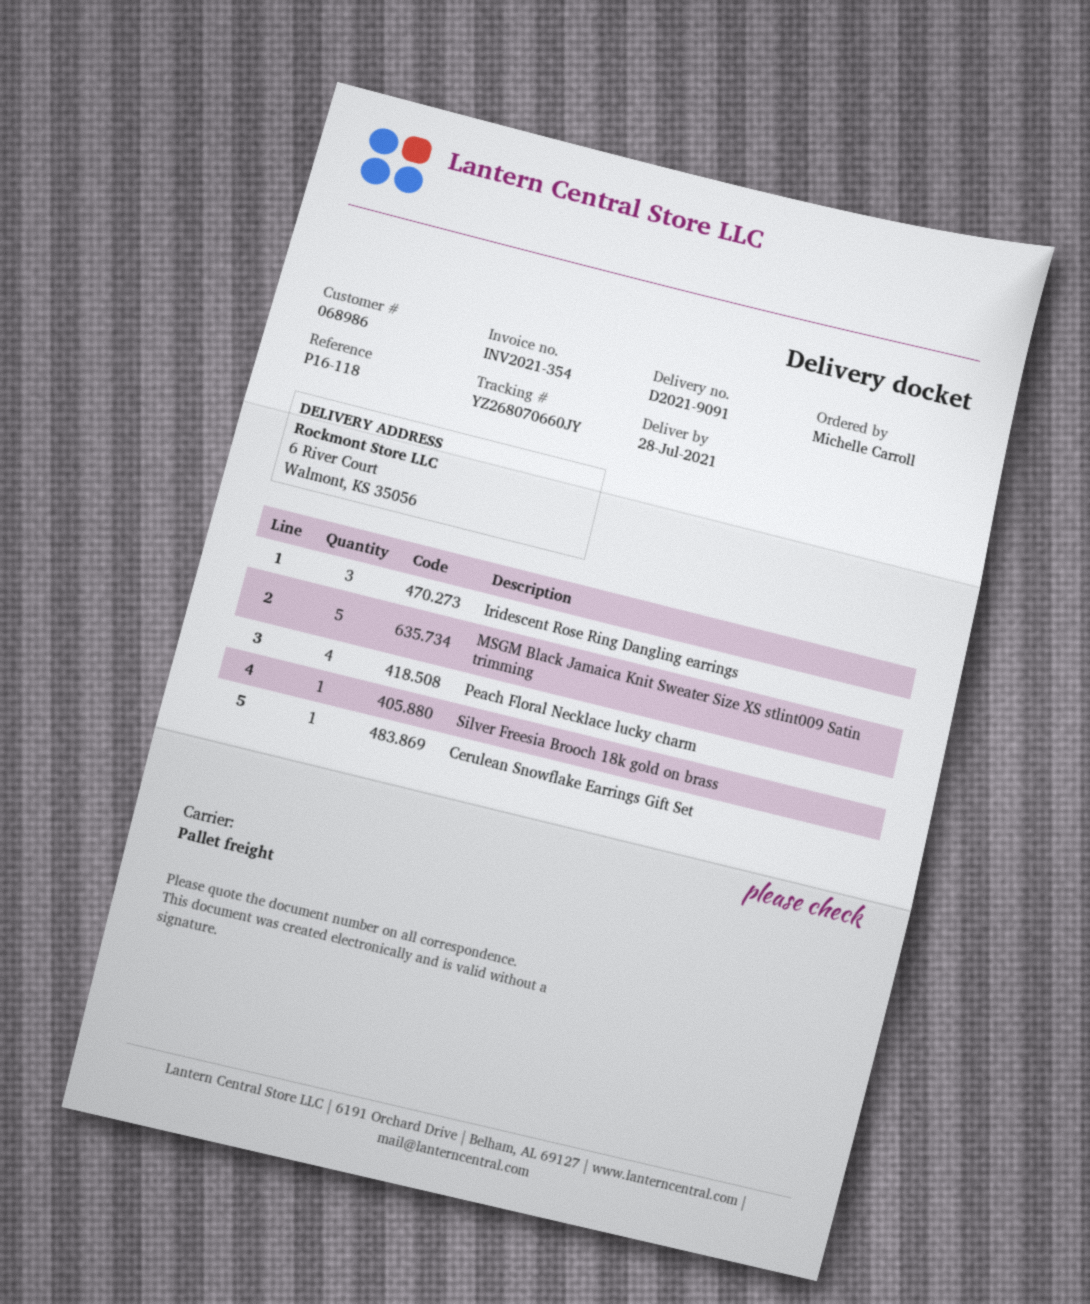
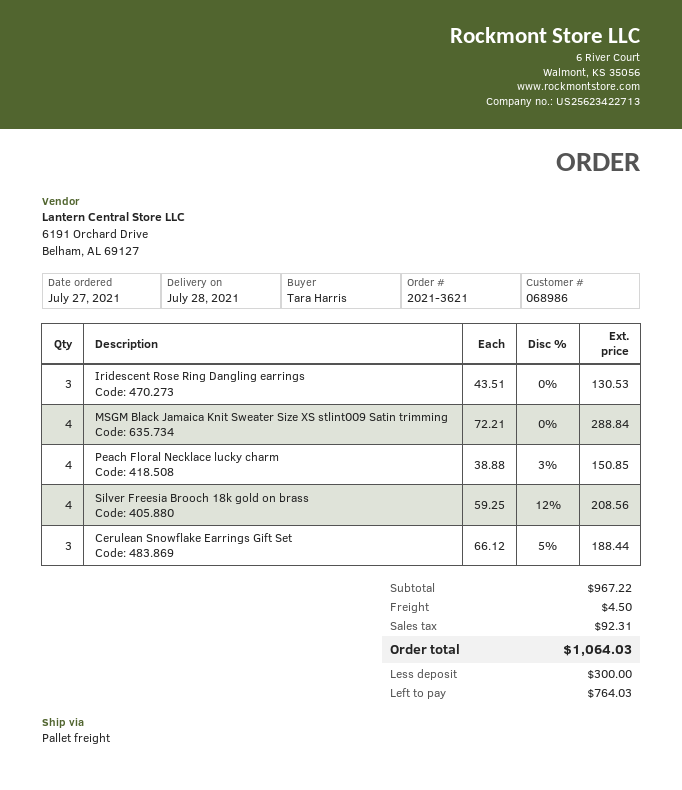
ordered by: Michelle Carroll -> Tara Harris
MSGM Black Jamaica Knit Sweater Size XS stlint009 Satin trimming: 5 -> 4
Silver Freesia Brooch 18k gold on brass: 1 -> 4
Cerulean Snowflake Earrings Gift Set: 1 -> 3

